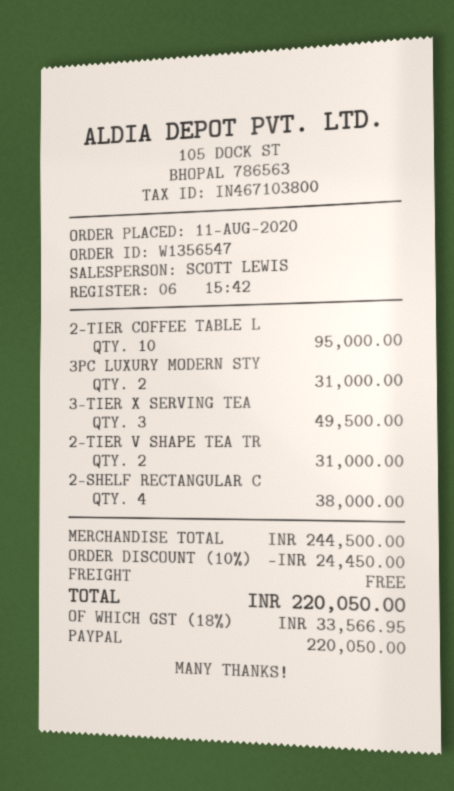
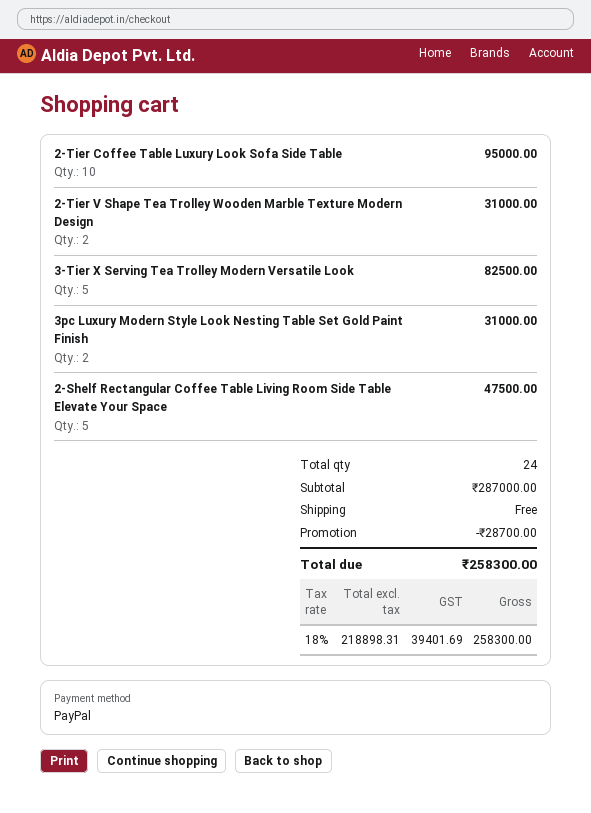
3-TIER X SERVING TEA: 3 for 49500.00 -> 5 for 82500.00
2-SHELF RECTANGULAR C: 4 for 38000.00 -> 5 for 47500.00
subtotal: 244500.00 -> 287000.00
discount: 24450.00 -> 28700.00
tax: 18% = 33566.95 -> 18% = 39401.69
total: 220050.00 -> 258300.00

